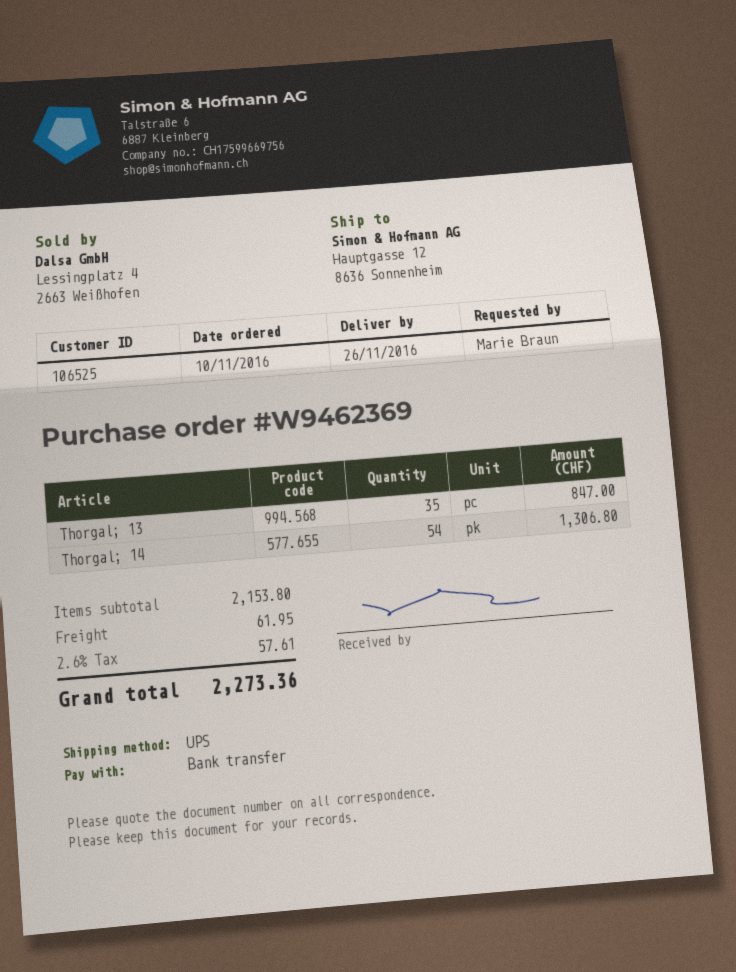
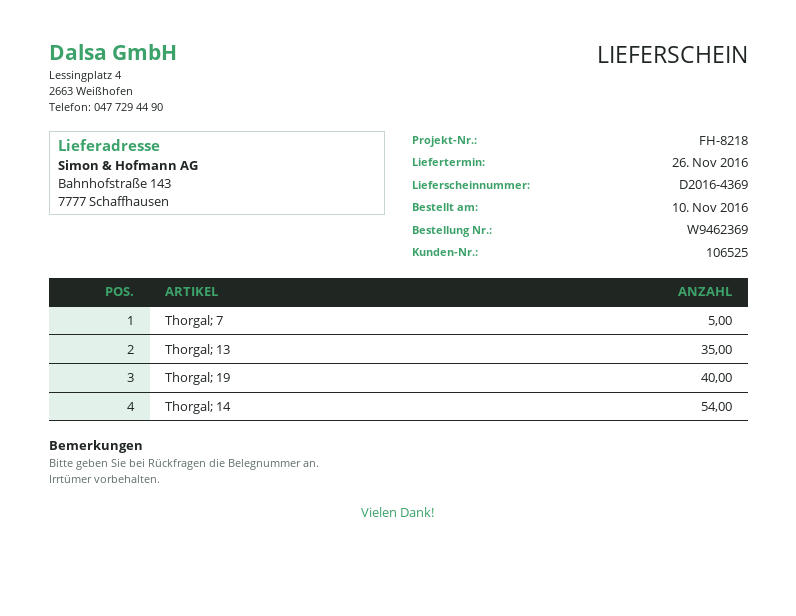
ship to: Hauptgasse 12, 8636 Sonnenheim -> Bahnhofstraße 143, 7777 Schaffhausen
Thorgal; 7: none -> 5
Thorgal; 19: none -> 40

